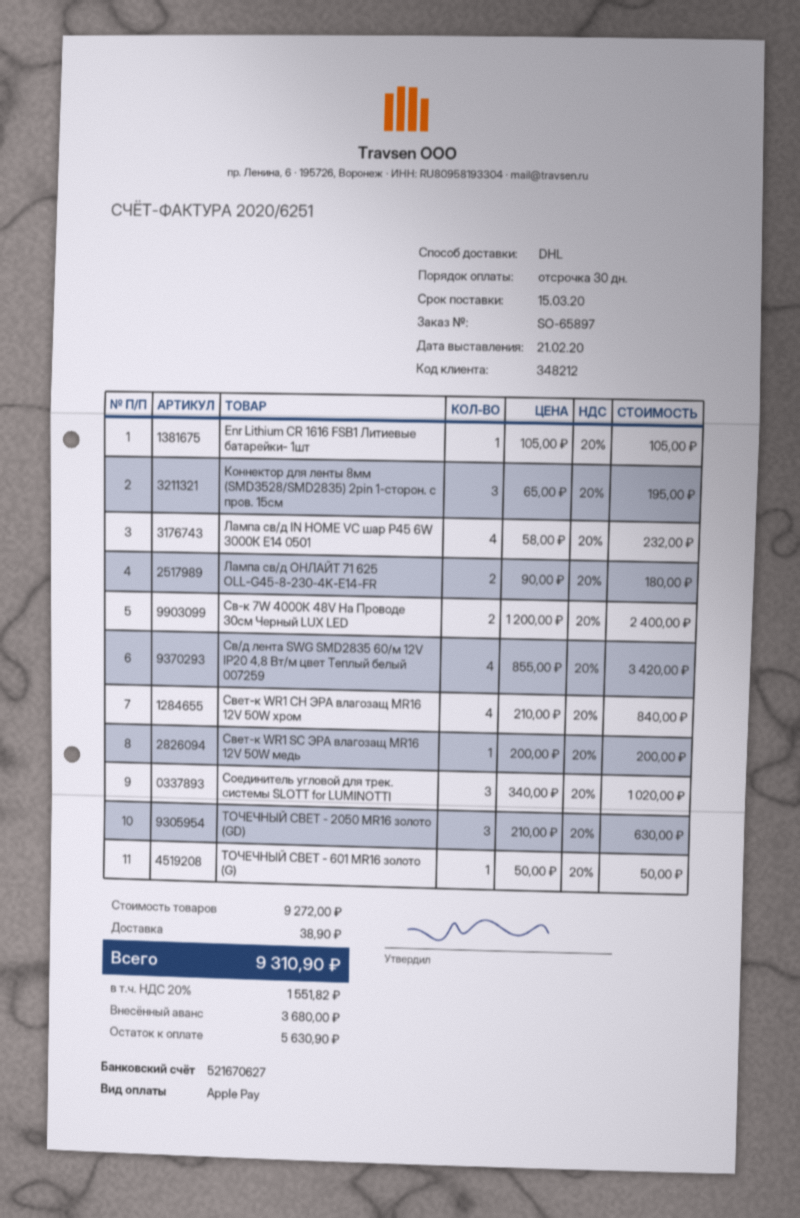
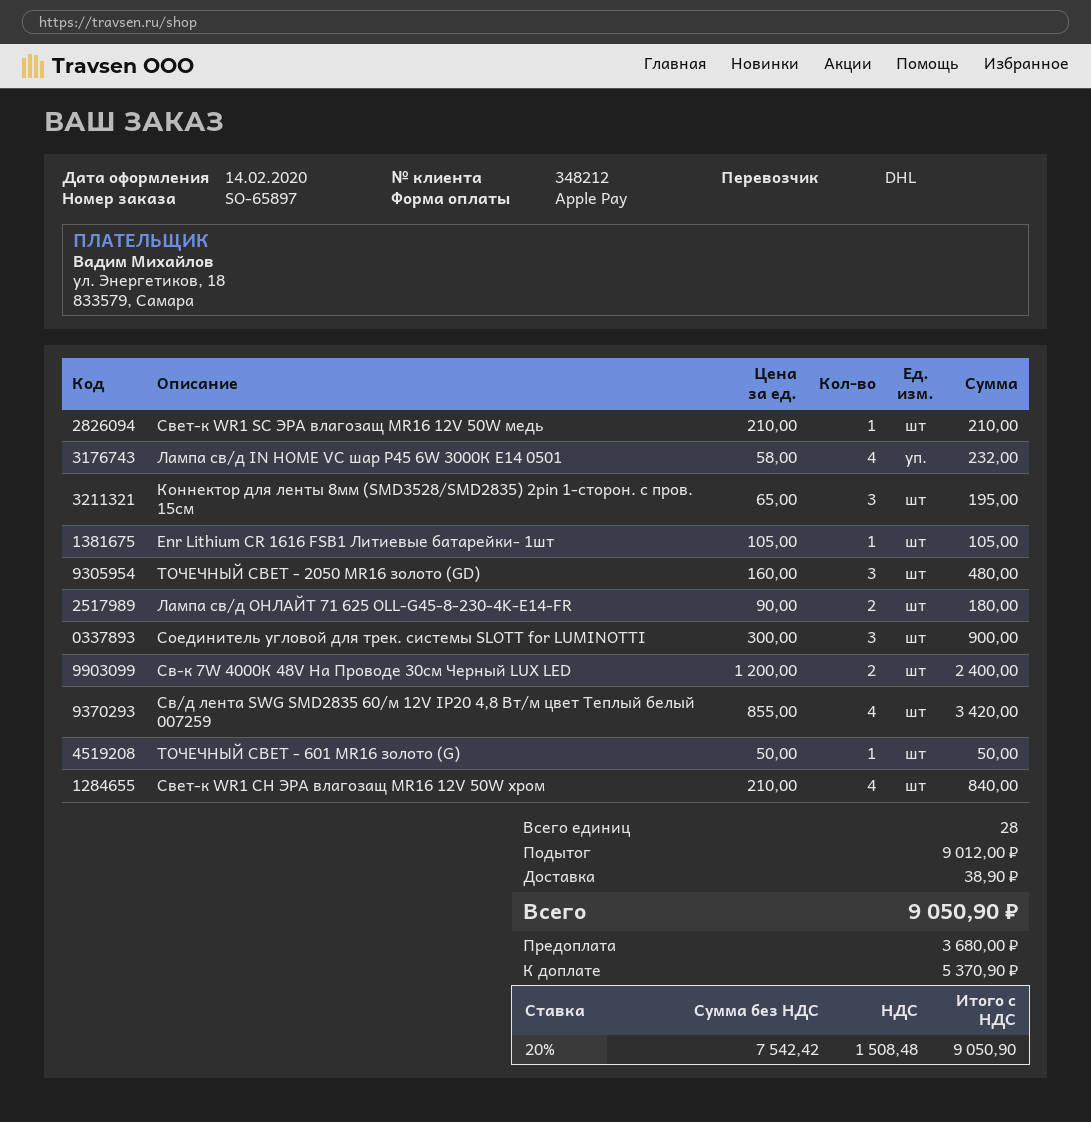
Свет-к WR1 SC ЭРА влагозащ MR16 12V 50W медь: 1 x 200.00 = 200.00 -> 1 x 210.00 = 210.00
Соединитель угловой для трек. системы SLOTT for LUMINOTTI: 3 x 340.00 = 1020.00 -> 3 x 300.00 = 900.00
ТОЧЕЧНЫЙ СВЕТ - 2050 MR16 золото (GD): 3 x 210.00 = 630.00 -> 3 x 160.00 = 480.00
subtotal: 9272.00 -> 9012.00
tax: 20% = 1551.82 -> 20% = 1508.48
total: 9310.90 -> 9050.90
balance: 5630.90 -> 5370.90

